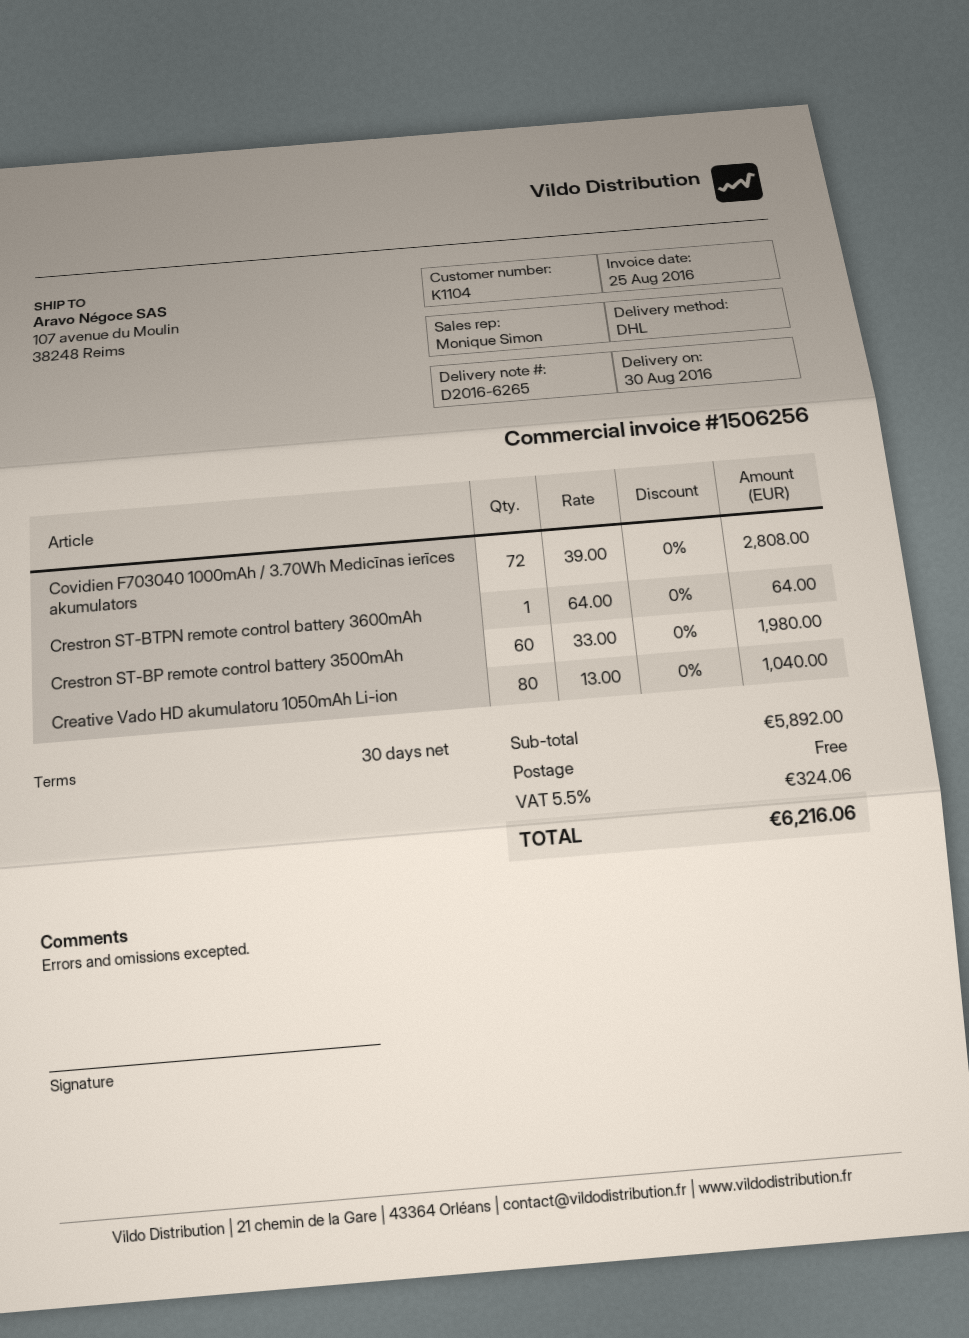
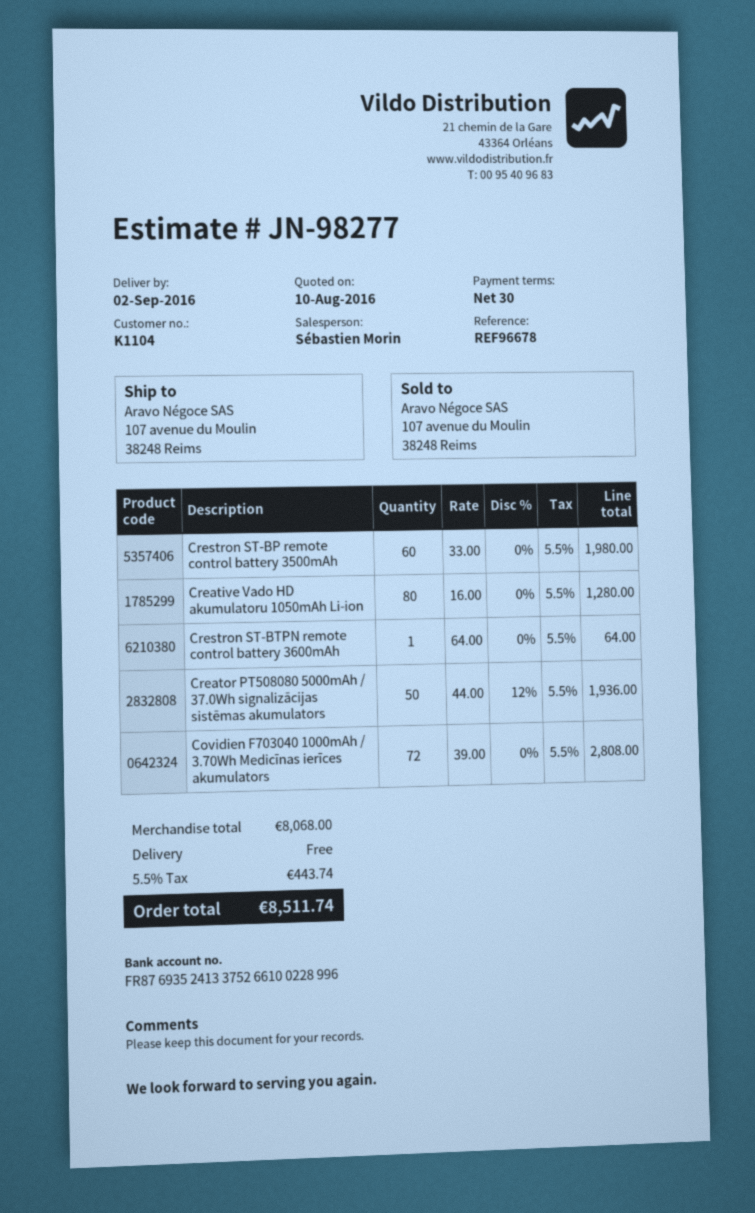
delivery date: 2016-08-30 -> 2016-09-02
sales rep: Monique Simon -> Sébastien Morin
Creative Vado HD akumulatoru 1050mAh Li-ion: 80 x 13.00 = 1040.00 -> 80 x 16.00 = 1280.00
Creator PT508080 5000mAh / 37.0Wh signalizācijas sistēmas akumulators: none -> 50 x 44.00 - 12% = 1936.00
subtotal: 5892.00 -> 8068.00
tax: 5.5% = 324.06 -> 5.5% = 443.74
total: 6216.06 -> 8511.74

